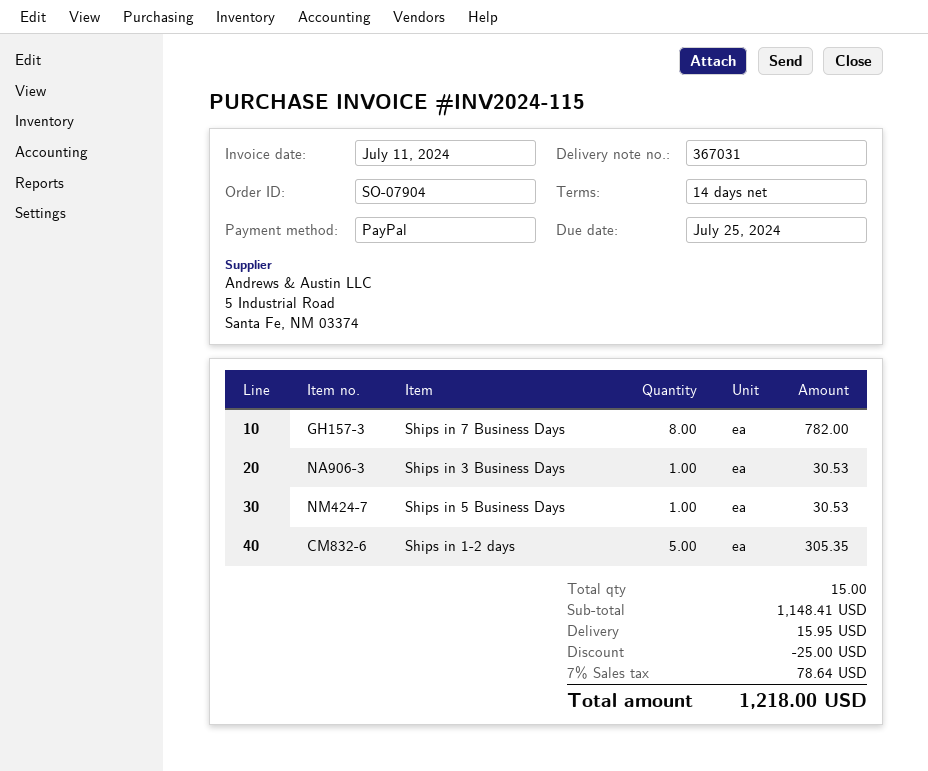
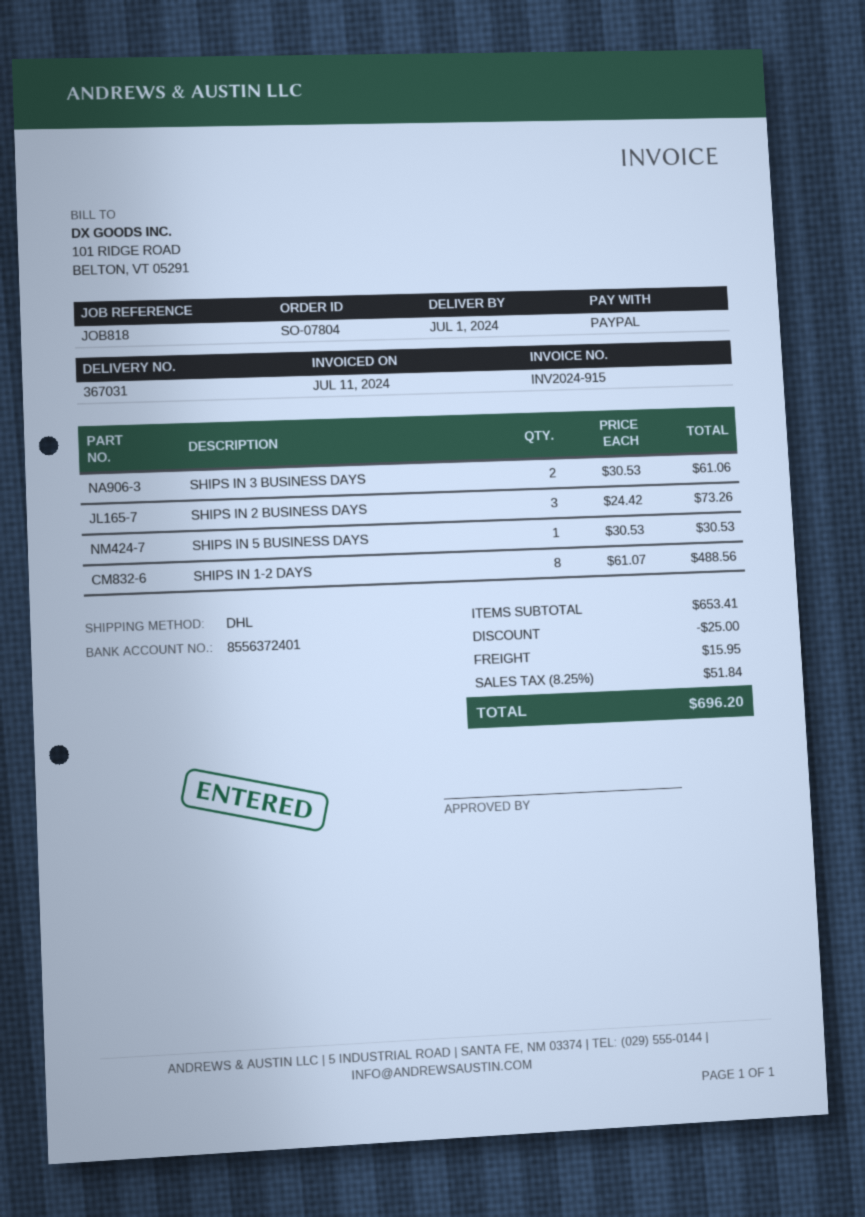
order number: SO-07904 -> SO-07804
invoice number: INV2024-115 -> INV2024-915
Ships in 7 Business Days: 8 for 782.00 -> none
Ships in 3 Business Days: 1 for 30.53 -> 2 for 61.06
Ships in 1-2 days: 5 for 305.35 -> 8 for 488.56
SHIPS IN 2 BUSINESS DAYS: none -> 3 for 73.26
subtotal: 1148.41 -> 653.41
tax: 7% = 78.64 -> 8.25% = 51.84
total: 1218.00 -> 696.20

